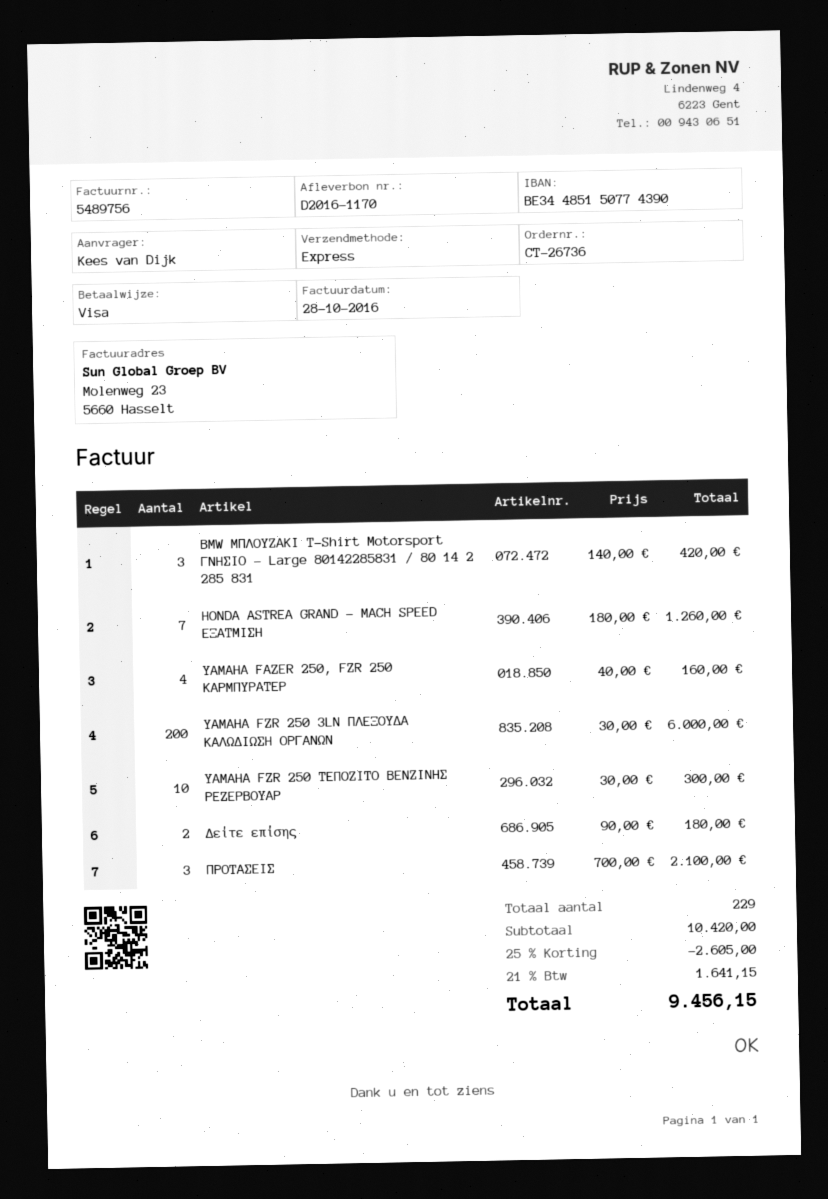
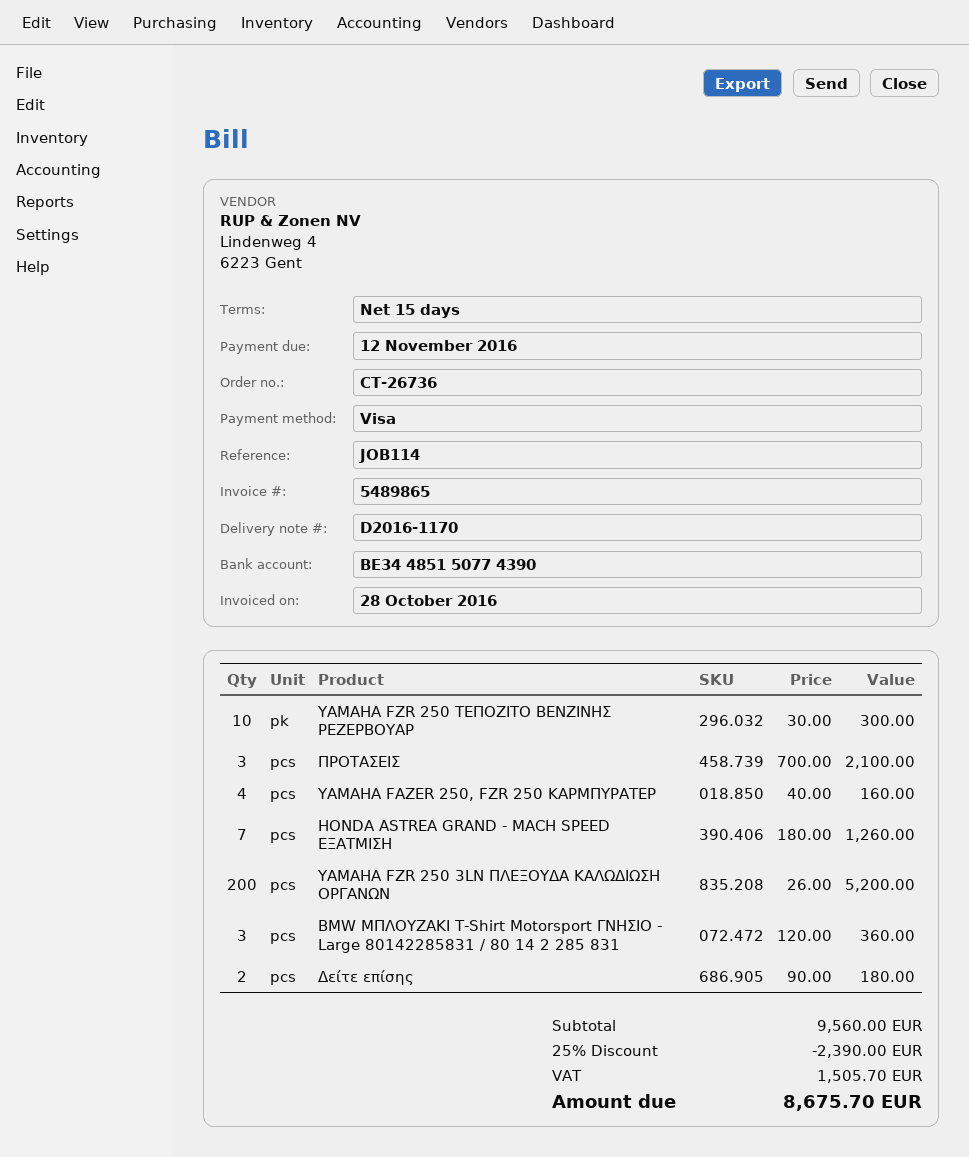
invoice number: 5489756 -> 5489865
BMW ΜΠΛΟΥΖΑΚΙ T-Shirt Motorsport ΓΝΗΣΙΟ - Large 80142285831 / 80 14 2 285 831: 3 x 140.00 = 420.00 -> 3 x 120.00 = 360.00
YAMAHA FZR 250 3LN ΠΛΕΞΟΥΔΑ ΚΑΛΩΔΙΩΣΗ ΟΡΓΑΝΩΝ: 200 x 30.00 = 6000.00 -> 200 x 26.00 = 5200.00
subtotal: 10420.00 -> 9560.00
discount: 25% = 2605.00 -> 25% = 2390.00
tax: 1641.15 -> 1505.70
total: 9456.15 -> 8675.70

